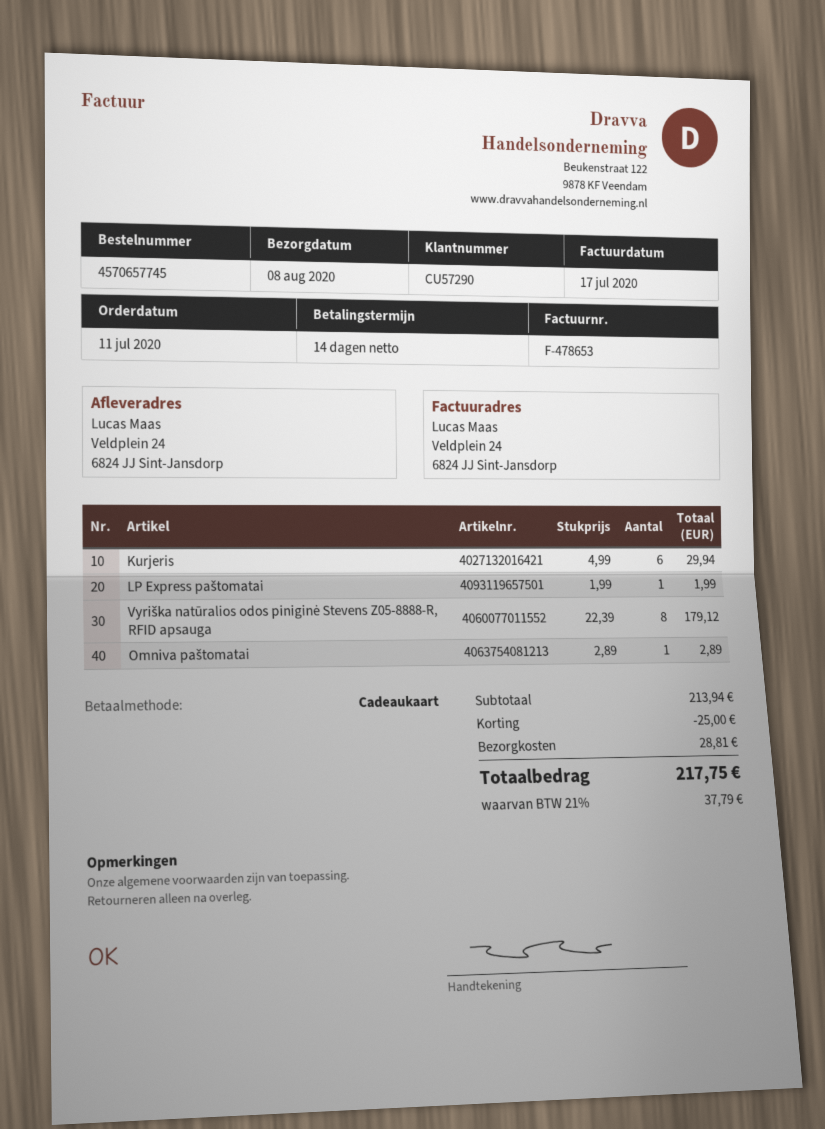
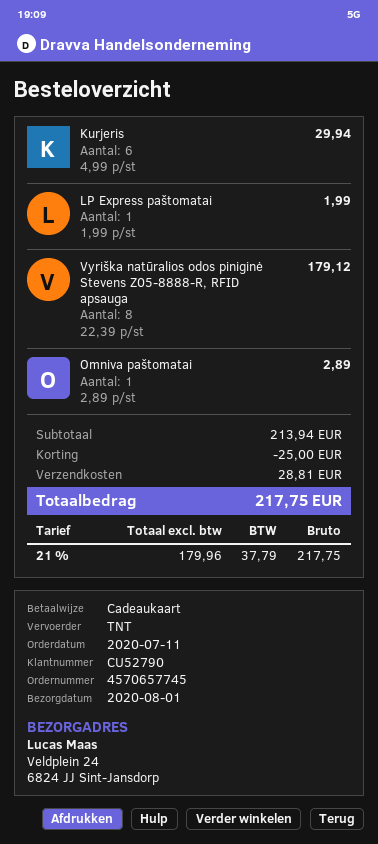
delivery date: 2020-08-08 -> 2020-08-01
customer number: CU57290 -> CU52790

